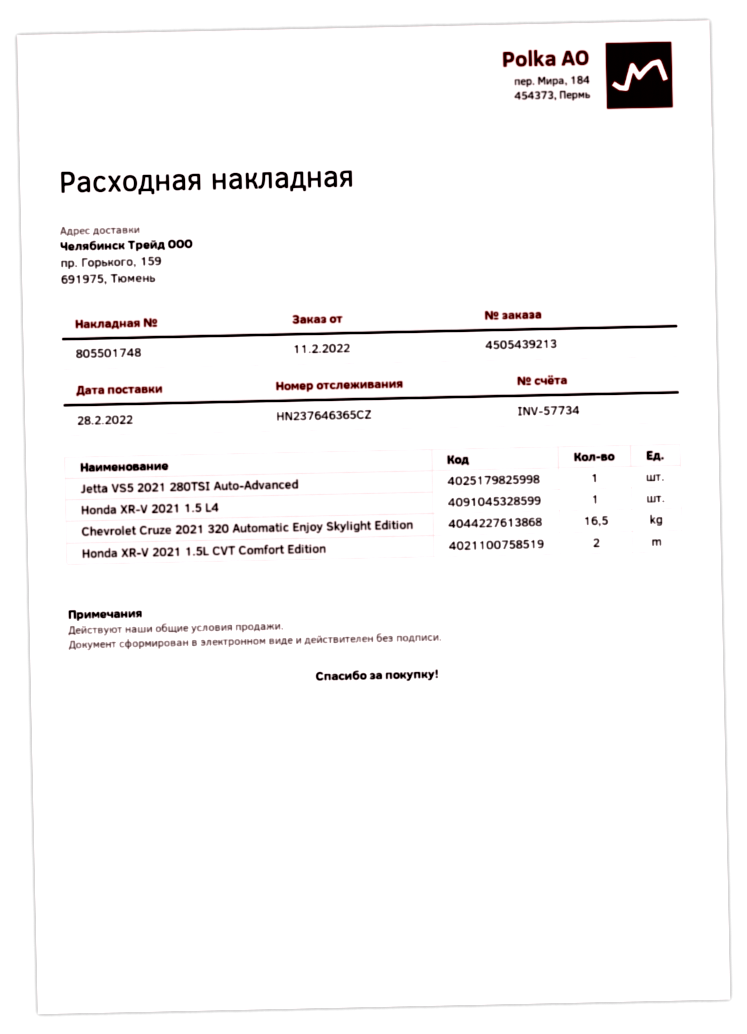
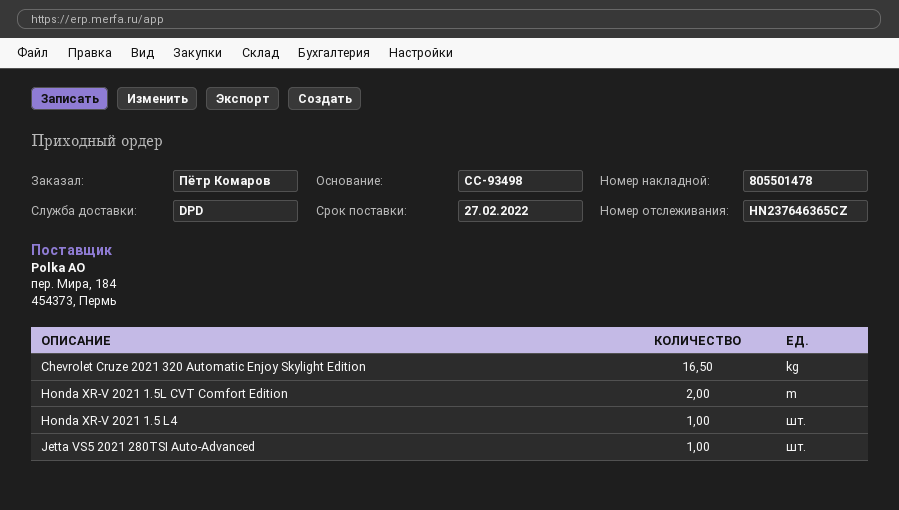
delivery note number: 805501748 -> 805501478
delivery date: 2022-02-28 -> 2022-02-27

